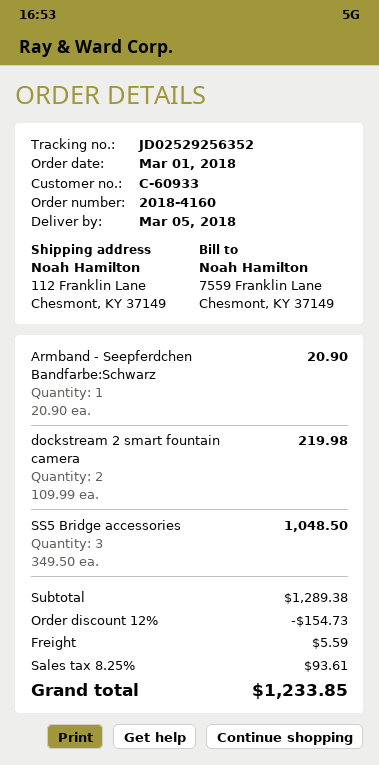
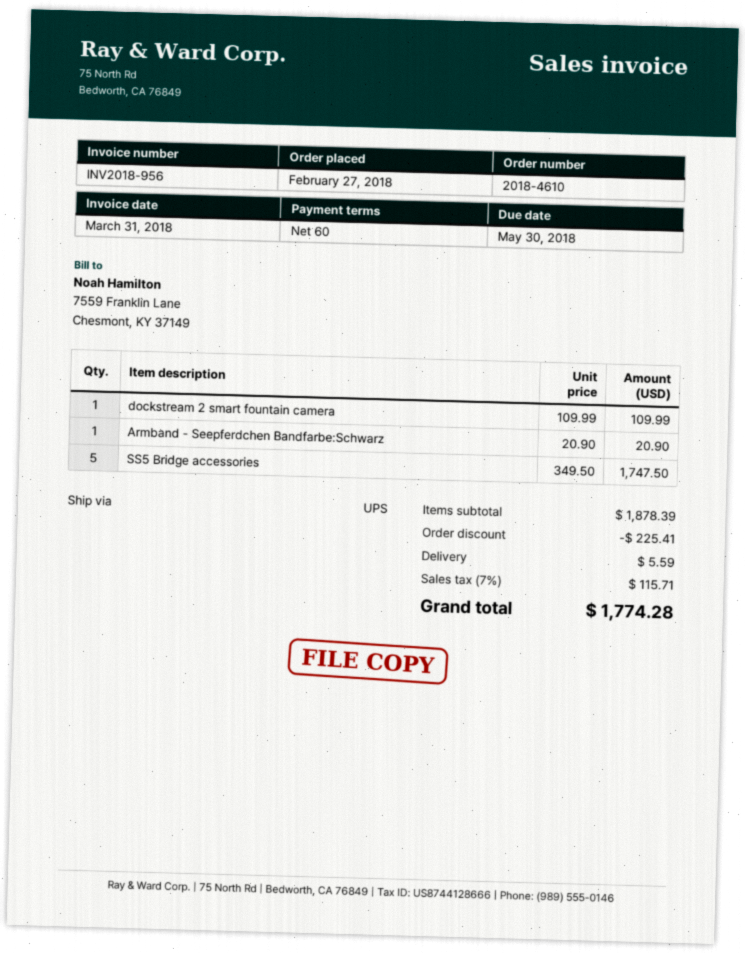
order number: 2018-4160 -> 2018-4610
order date: 2018-03-01 -> 2018-02-27
dockstream 2 smart fountain camera: 2 x 109.99 = 219.98 -> 1 x 109.99 = 109.99
SS5 Bridge accessories: 3 x 349.50 = 1048.50 -> 5 x 349.50 = 1747.50
subtotal: 1289.38 -> 1878.39
discount: 154.73 -> 225.41
tax: 8.25% = 93.61 -> 7% = 115.71
total: 1233.85 -> 1774.28

